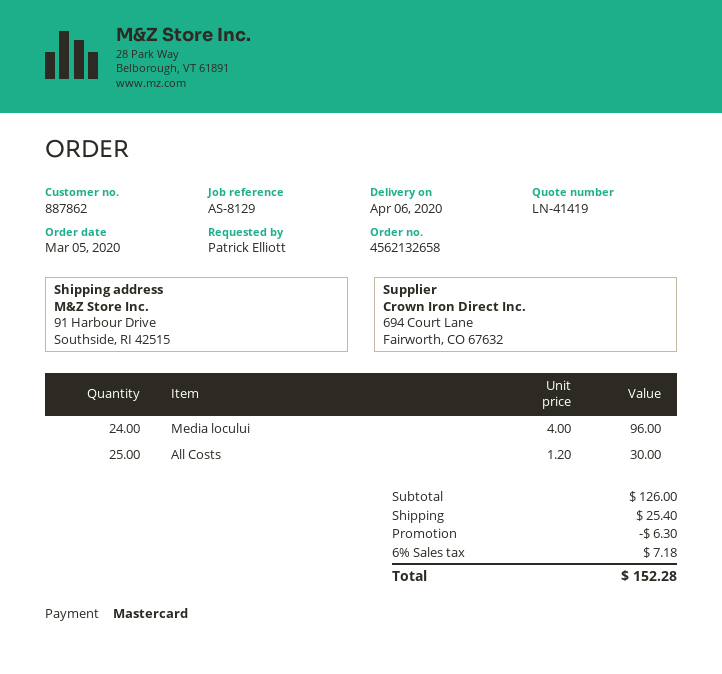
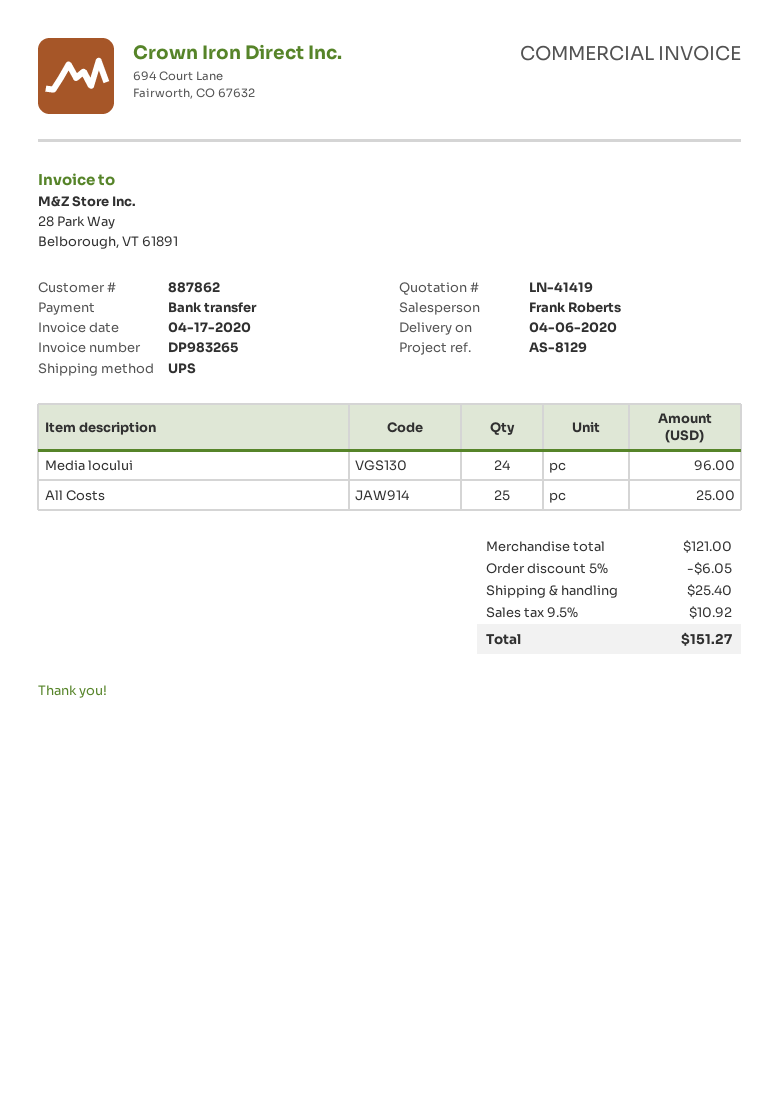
payment method: Mastercard -> bank transfer
All Costs: 25 for 30.00 -> 25 for 25.00
subtotal: 126.00 -> 121.00
discount: 6.30 -> 6.05
tax: 6% = 7.18 -> 9.5% = 10.92
total: 152.28 -> 151.27

